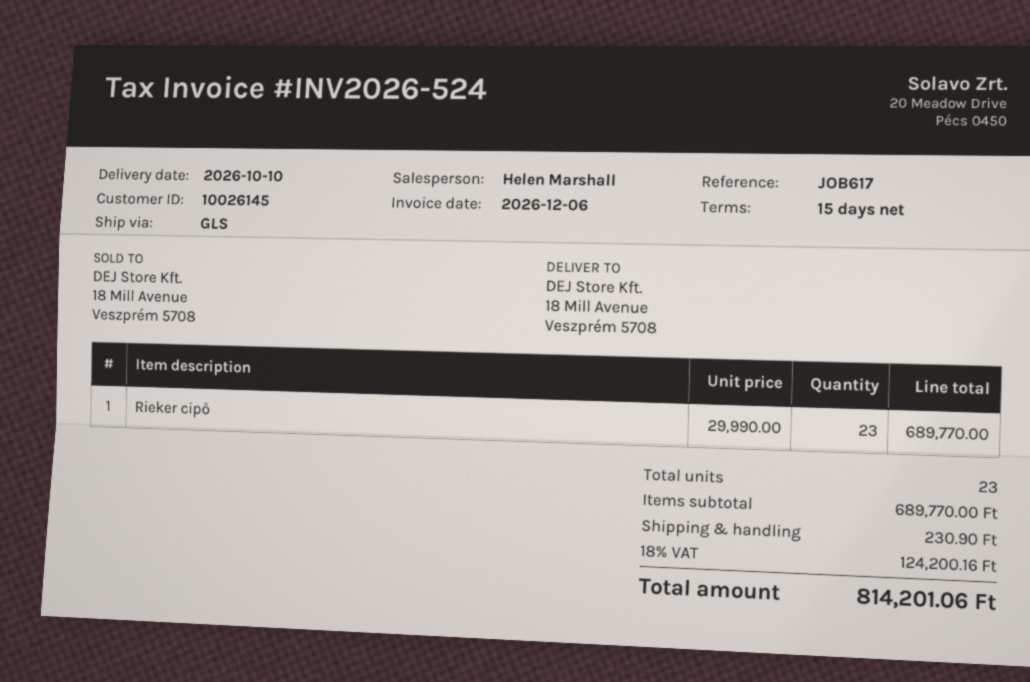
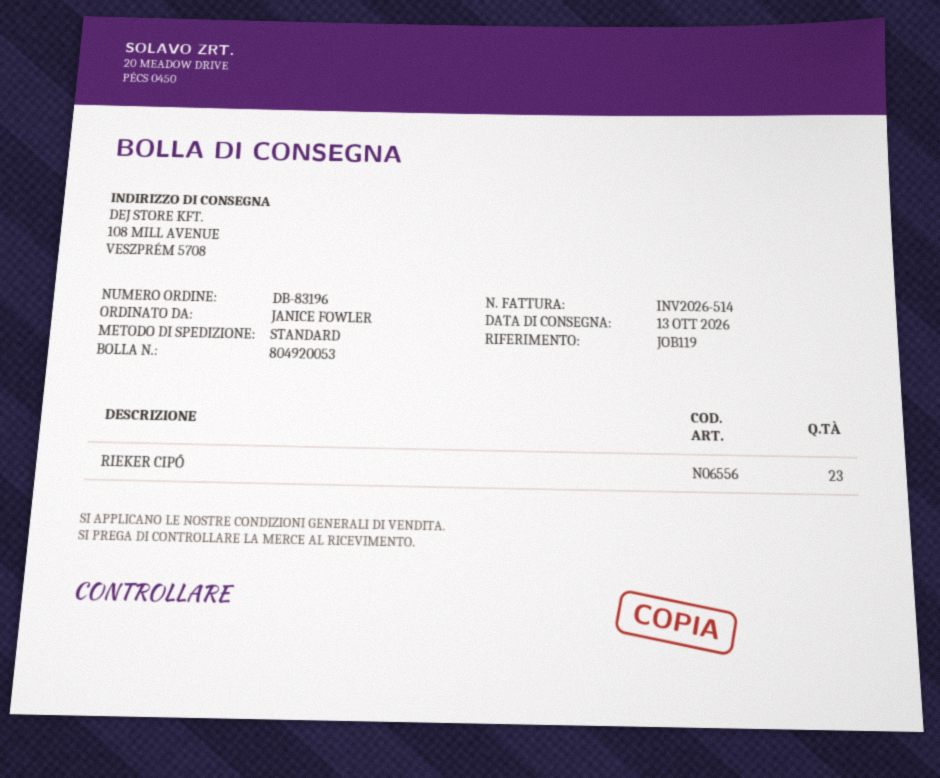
delivery date: 2026-10-10 -> 2026-10-13
invoice number: INV2026-524 -> INV2026-514
reference: JOB617 -> JOB119
shipping method: GLS -> standard
ship to: 18 Mill Avenue, Veszprém 5708 -> 108 MILL AVENUE, VESZPRÉM 5708

